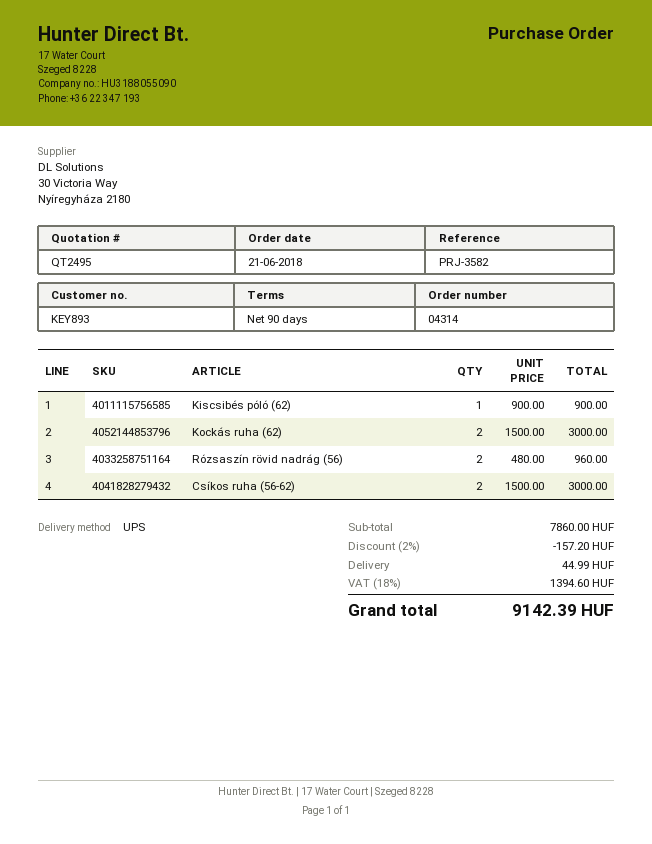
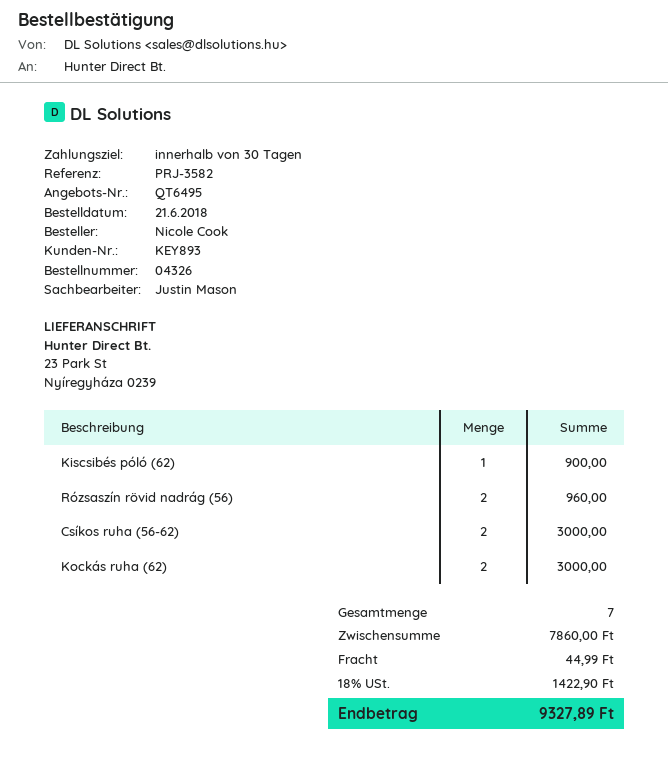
quote number: QT2495 -> QT6495
order number: 04314 -> 04326
payment terms: 90 days -> 30 days
discount: 2% = 157.20 -> none
tax: 18% = 1394.60 -> 18% = 1422.90
total: 9142.39 -> 9327.89

